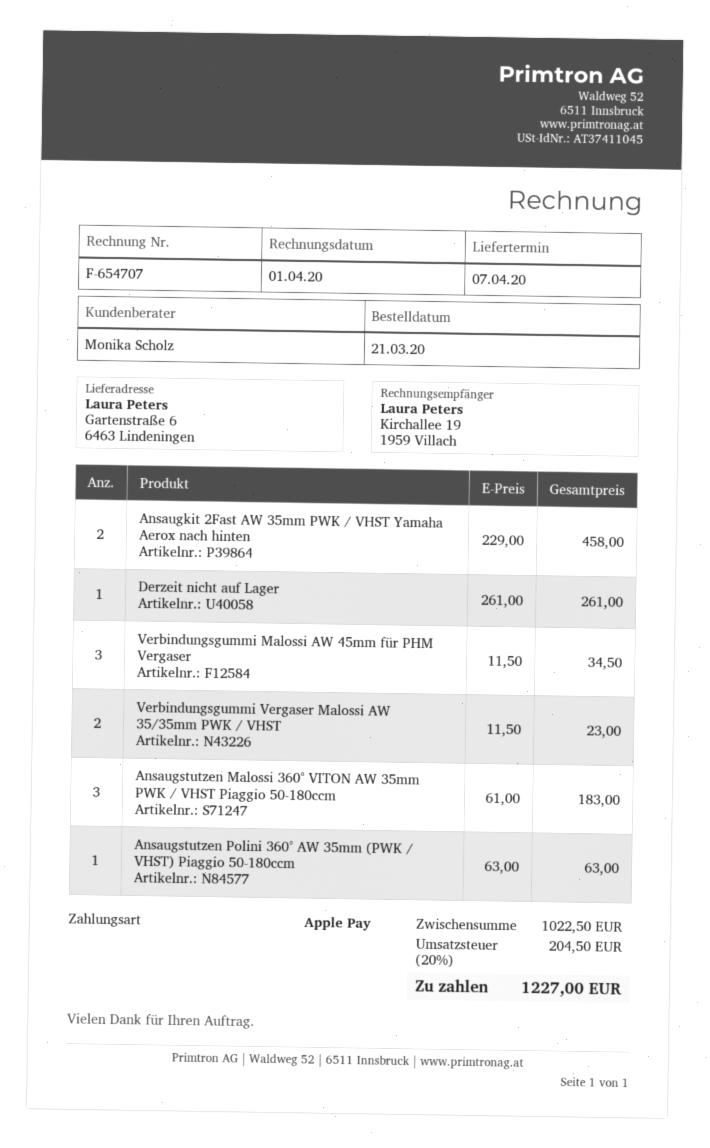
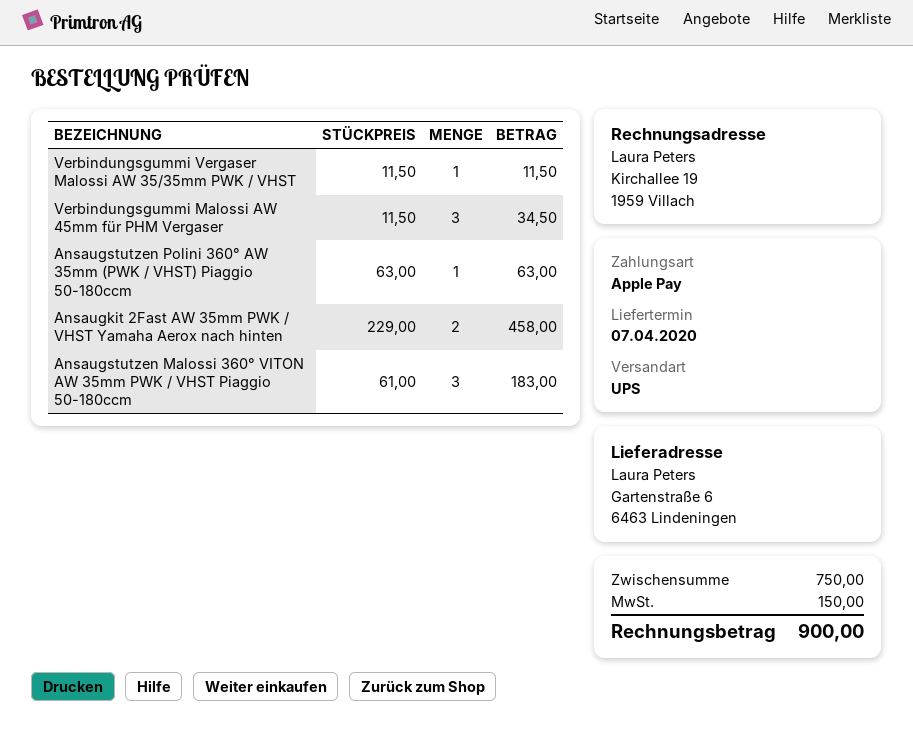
Derzeit nicht auf Lager: 1 x 261.00 = 261.00 -> none
Verbindungsgummi Vergaser Malossi AW 35/35mm PWK / VHST: 2 x 11.50 = 23.00 -> 1 x 11.50 = 11.50
subtotal: 1022.50 -> 750.00
tax: 204.50 -> 150.00
total: 1227.00 -> 900.00

